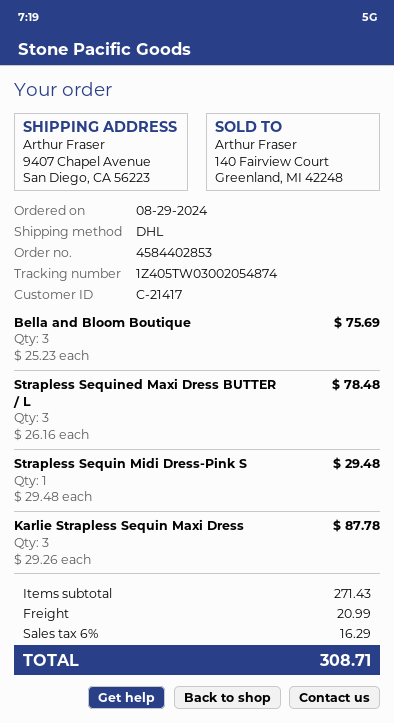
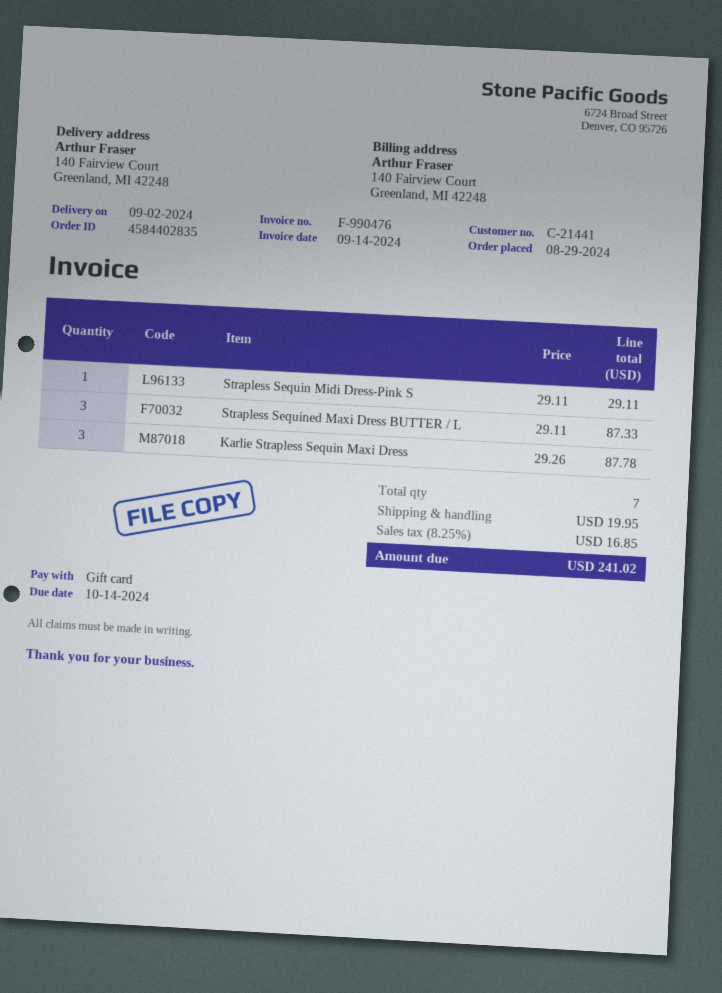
order number: 4584402853 -> 4584402835
customer number: C-21417 -> C-21441
ship to: 9407 Chapel Avenue, San Diego, CA 56223 -> 140 Fairview Court, Greenland, MI 42248
Bella and Bloom Boutique: 3 x 25.23 = 75.69 -> none
Strapless Sequined Maxi Dress BUTTER / L: 3 x 26.16 = 78.48 -> 3 x 29.11 = 87.33
Strapless Sequin Midi Dress-Pink S: 1 x 29.48 = 29.48 -> 1 x 29.11 = 29.11
shipping: 20.99 -> 19.95
tax: 6% = 16.29 -> 8.25% = 16.85
total: 308.71 -> 241.02

